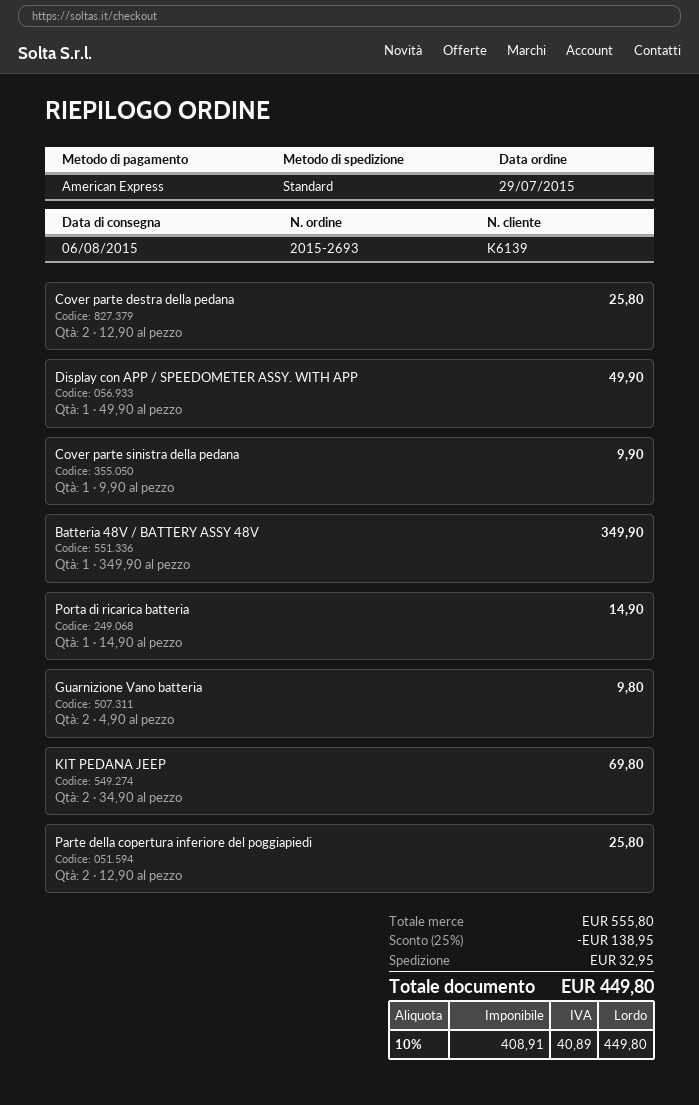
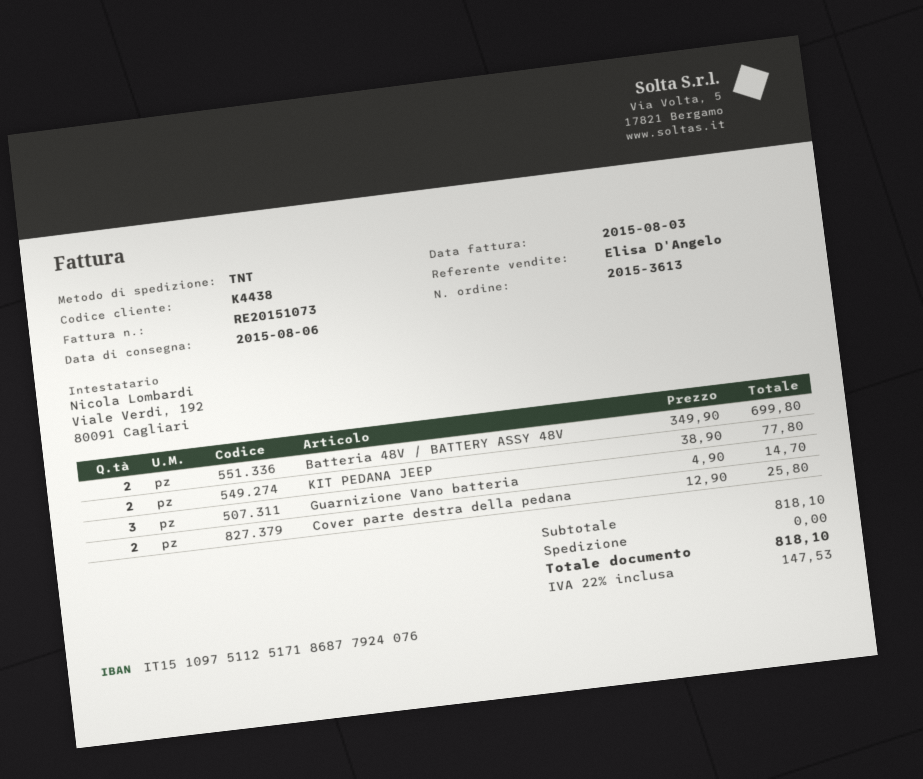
order number: 2015-2693 -> 2015-3613
customer number: K6139 -> K4438
shipping method: standard -> TNT
Display con APP / SPEEDOMETER ASSY. WITH APP: 1 x 49.90 = 49.90 -> none
Cover parte sinistra della pedana: 1 x 9.90 = 9.90 -> none
Batteria 48V / BATTERY ASSY 48V: 1 x 349.90 = 349.90 -> 2 x 349.90 = 699.80
Porta di ricarica batteria: 1 x 14.90 = 14.90 -> none
Guarnizione Vano batteria: 2 x 4.90 = 9.80 -> 3 x 4.90 = 14.70
KIT PEDANA JEEP: 2 x 34.90 = 69.80 -> 2 x 38.90 = 77.80
Parte della copertura inferiore del poggiapiedi: 2 x 12.90 = 25.80 -> none
subtotal: 555.80 -> 818.10
discount: 25% = 138.95 -> none
shipping: 32.95 -> 0.00
tax: 10% = 40.89 -> 22% = 147.53
total: 449.80 -> 818.10

